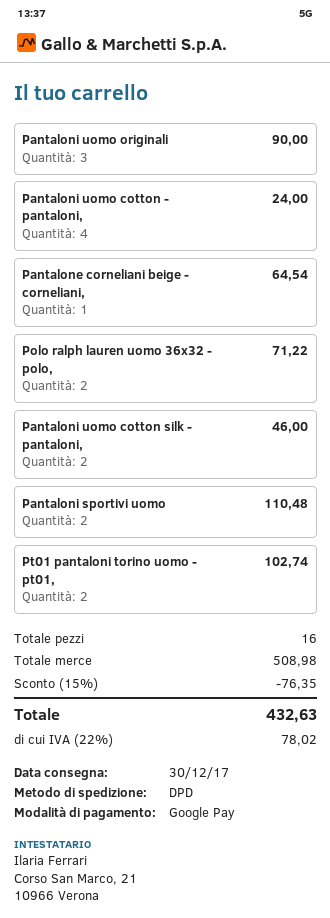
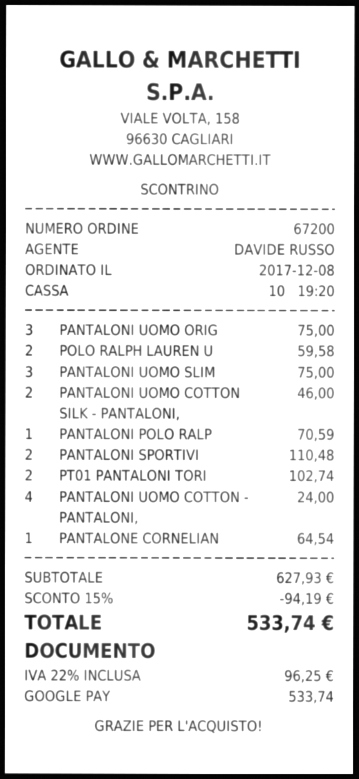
Pantaloni uomo originali: 3 for 90.00 -> 3 for 75.00
Polo ralph lauren uomo 36x32 - polo,: 2 for 71.22 -> 2 for 59.58
PANTALONI UOMO SLIM: none -> 3 for 75.00
PANTALONI POLO RALP: none -> 1 for 70.59
subtotal: 508.98 -> 627.93
discount: 15% = 76.35 -> 15% = 94.19
tax: 22% = 78.02 -> 22% = 96.25
total: 432.63 -> 533.74

